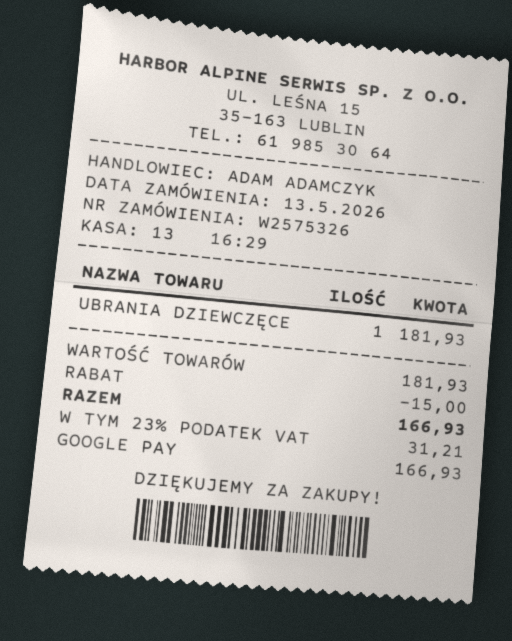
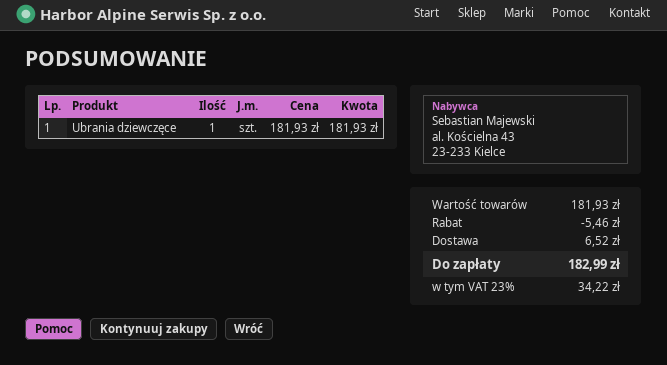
discount: 15.00 -> 5.46
shipping: none -> 6.52
tax: 23% = 31.21 -> 23% = 34.22
total: 166.93 -> 182.99

